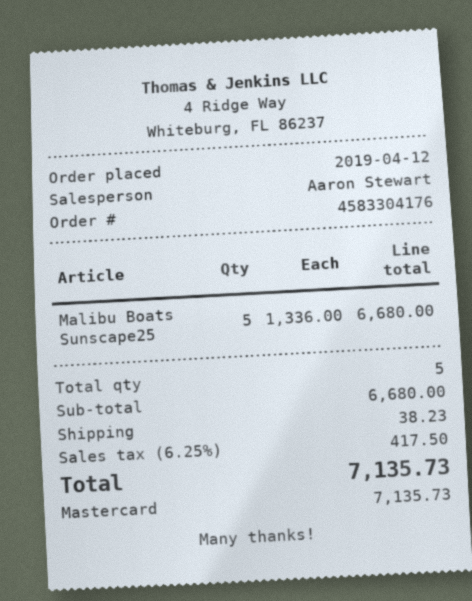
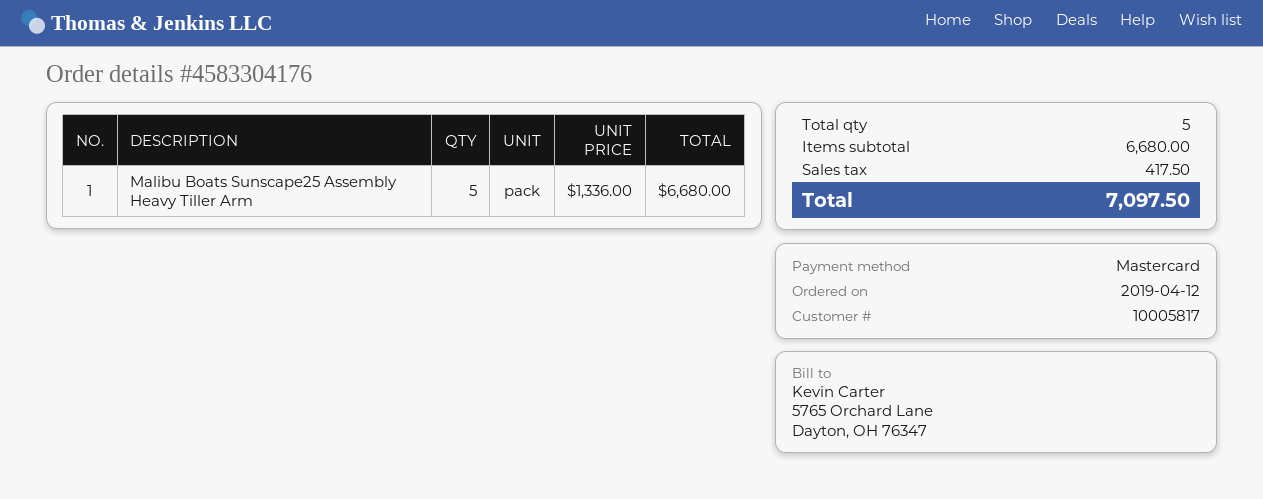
shipping: 38.23 -> none
total: 7135.73 -> 7097.50

